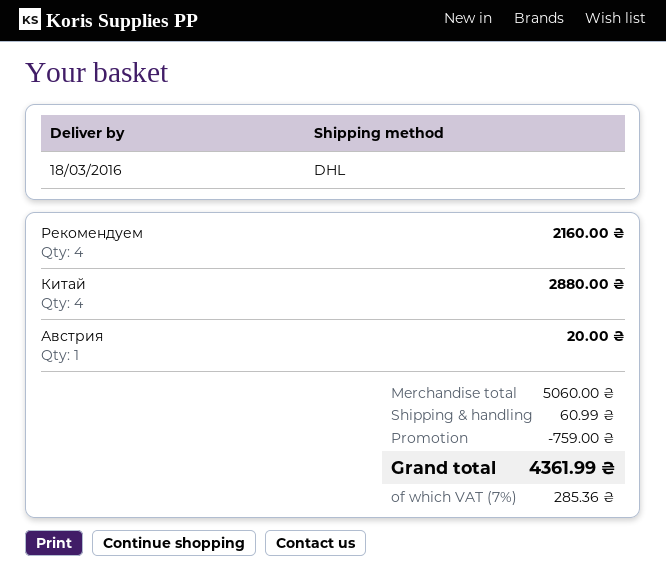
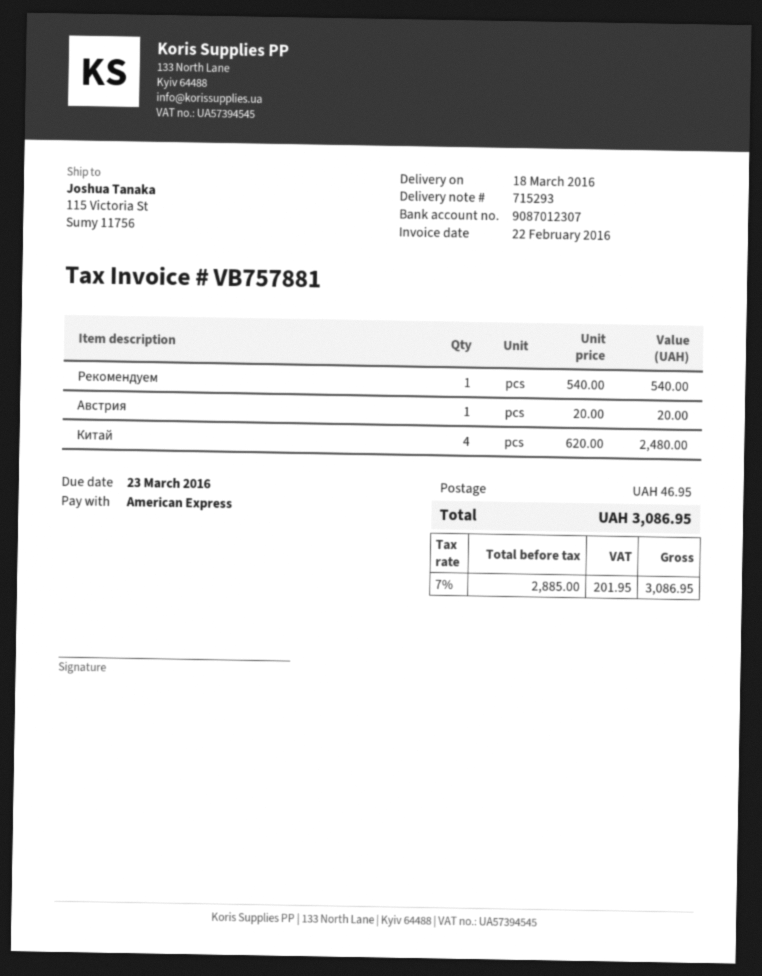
Рекомендуем: 4 for 2160.00 -> 1 for 540.00
Китай: 4 for 2880.00 -> 4 for 2480.00
discount: 759.00 -> none
shipping: 60.99 -> 46.95
tax: 7% = 285.36 -> 7% = 201.95
total: 4361.99 -> 3086.95

